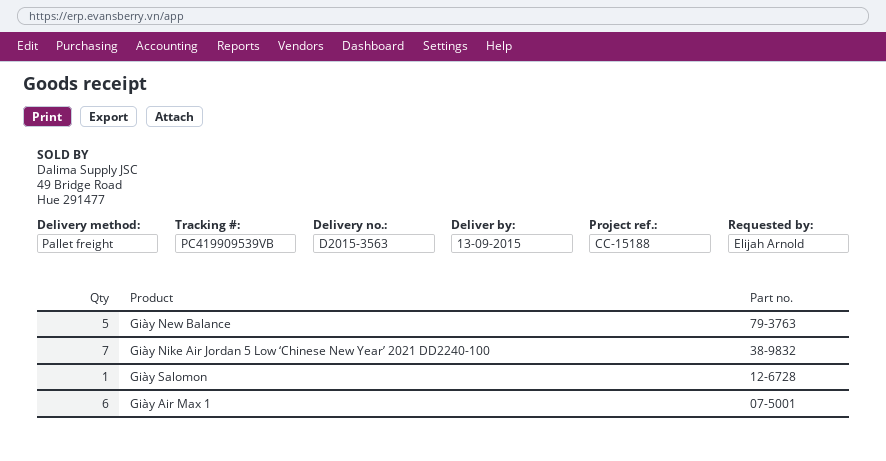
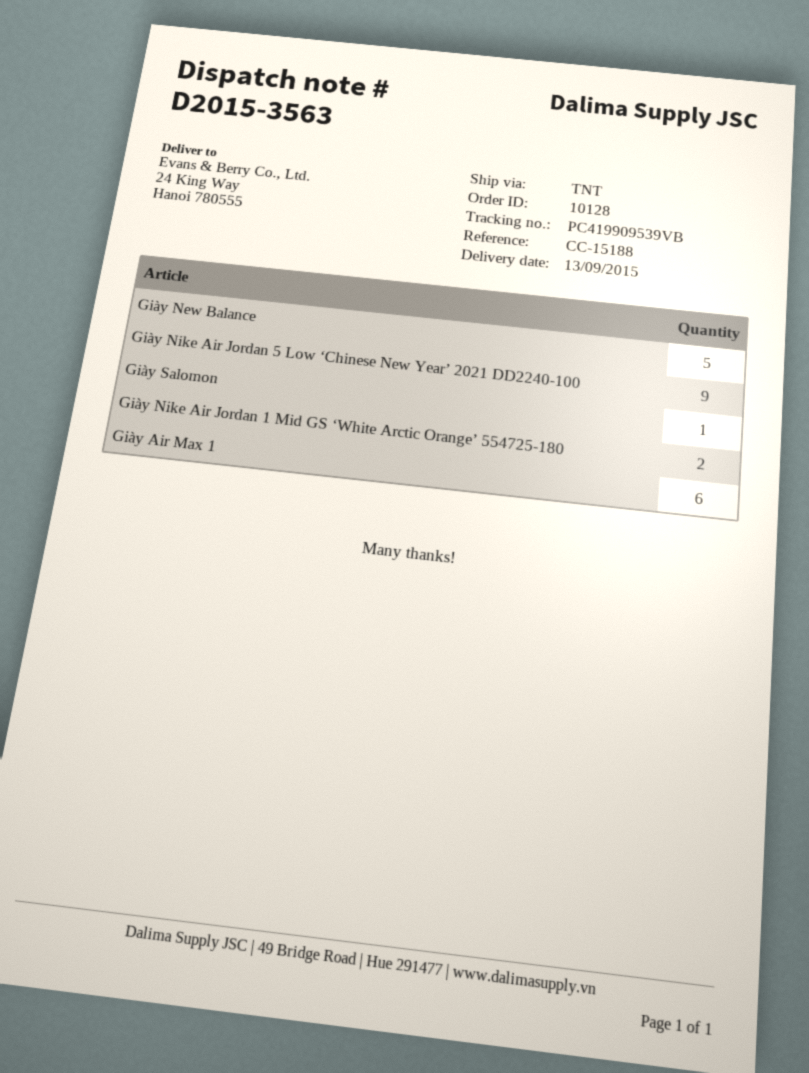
shipping method: pallet freight -> TNT
Giày Nike Air Jordan 5 Low ‘Chinese New Year’ 2021 DD2240-100: 7 -> 9
Giày Nike Air Jordan 1 Mid GS ‘White Arctic Orange’ 554725-180: none -> 2

